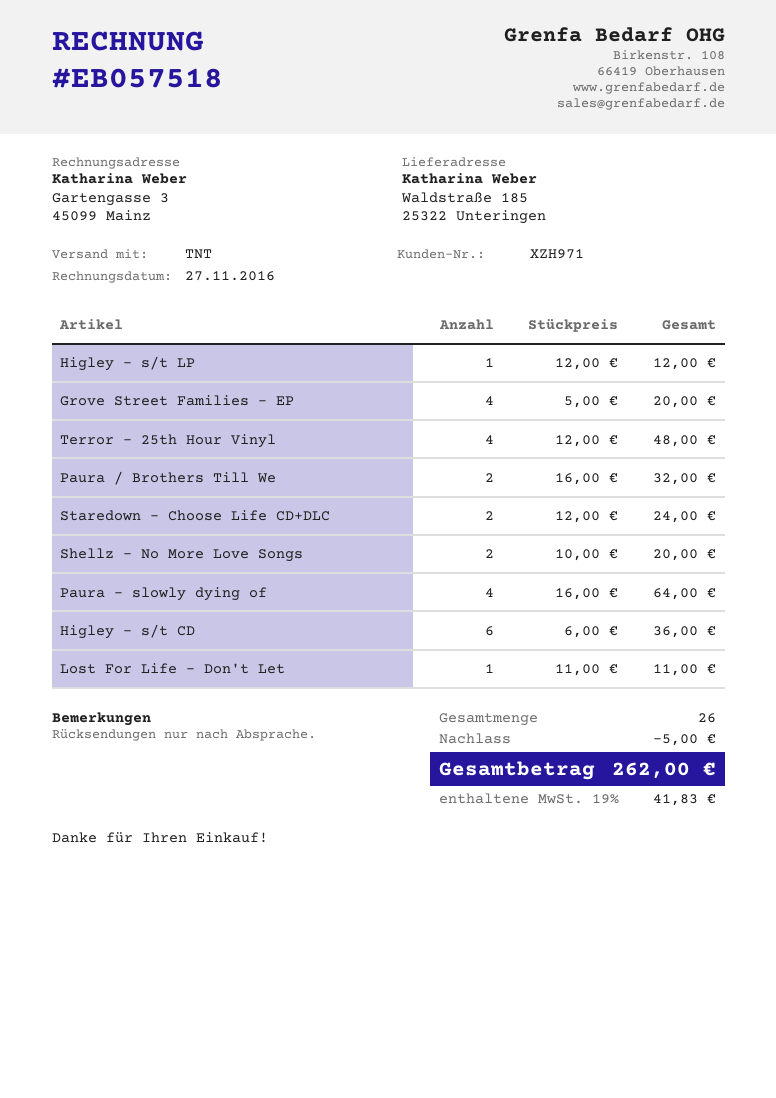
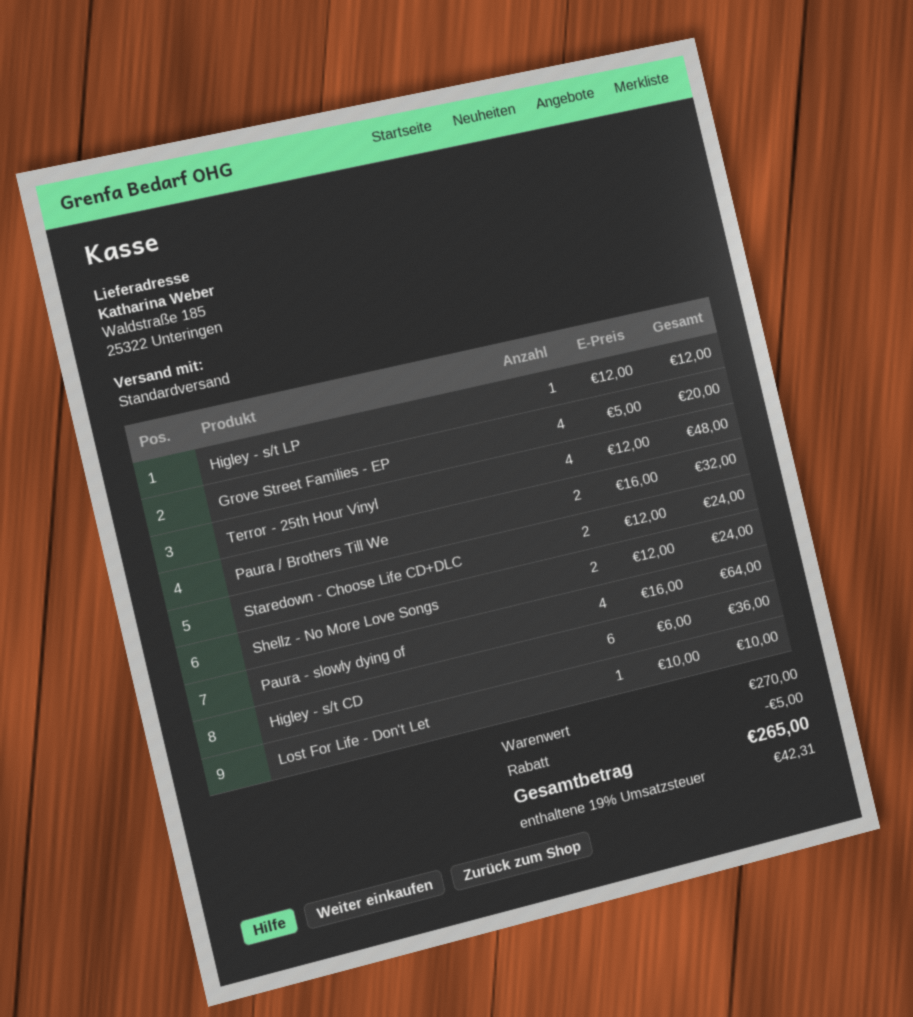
shipping method: TNT -> standard
Shellz - No More Love Songs: 2 x 10.00 = 20.00 -> 2 x 12.00 = 24.00
Lost For Life - Don't Let: 1 x 11.00 = 11.00 -> 1 x 10.00 = 10.00
tax: 19% = 41.83 -> 19% = 42.31
total: 262.00 -> 265.00

